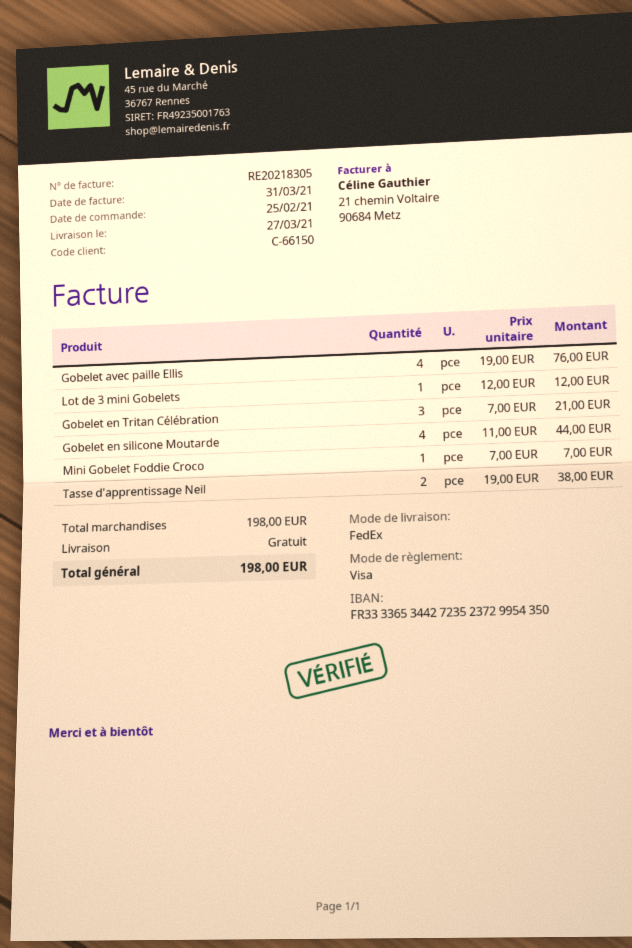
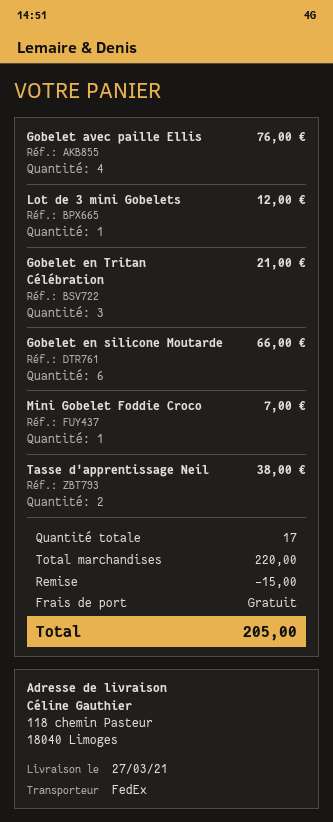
Gobelet en silicone Moutarde: 4 for 44.00 -> 6 for 66.00
subtotal: 198.00 -> 220.00
discount: none -> 15.00
total: 198.00 -> 205.00

